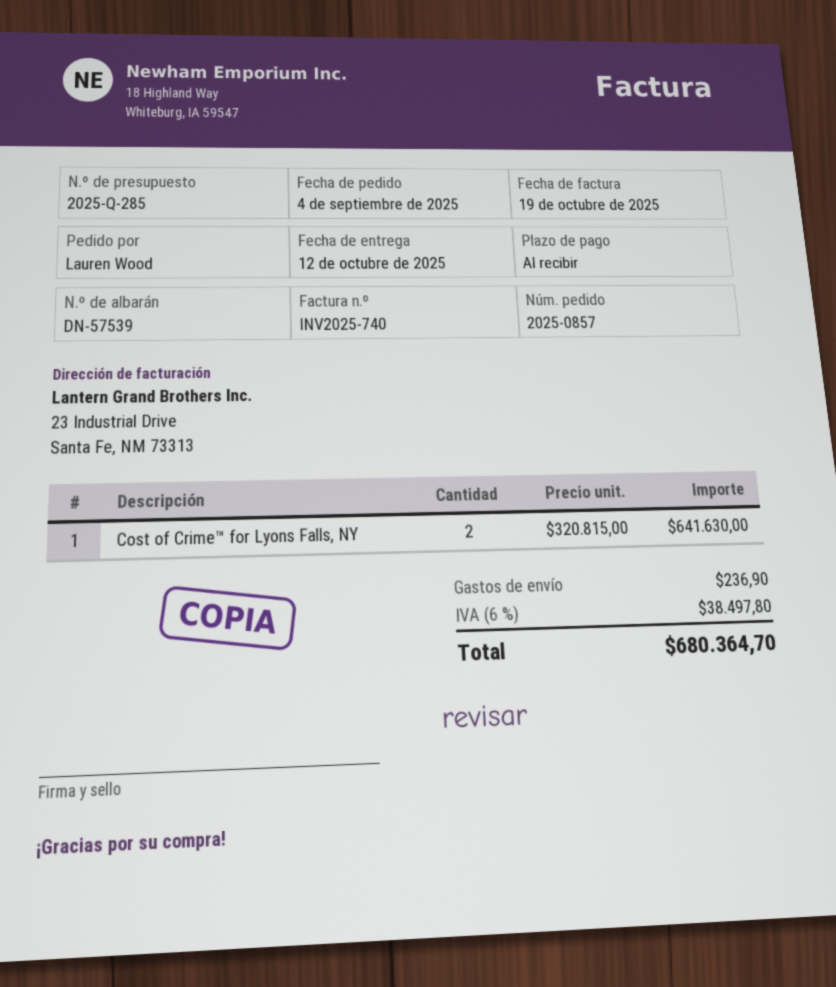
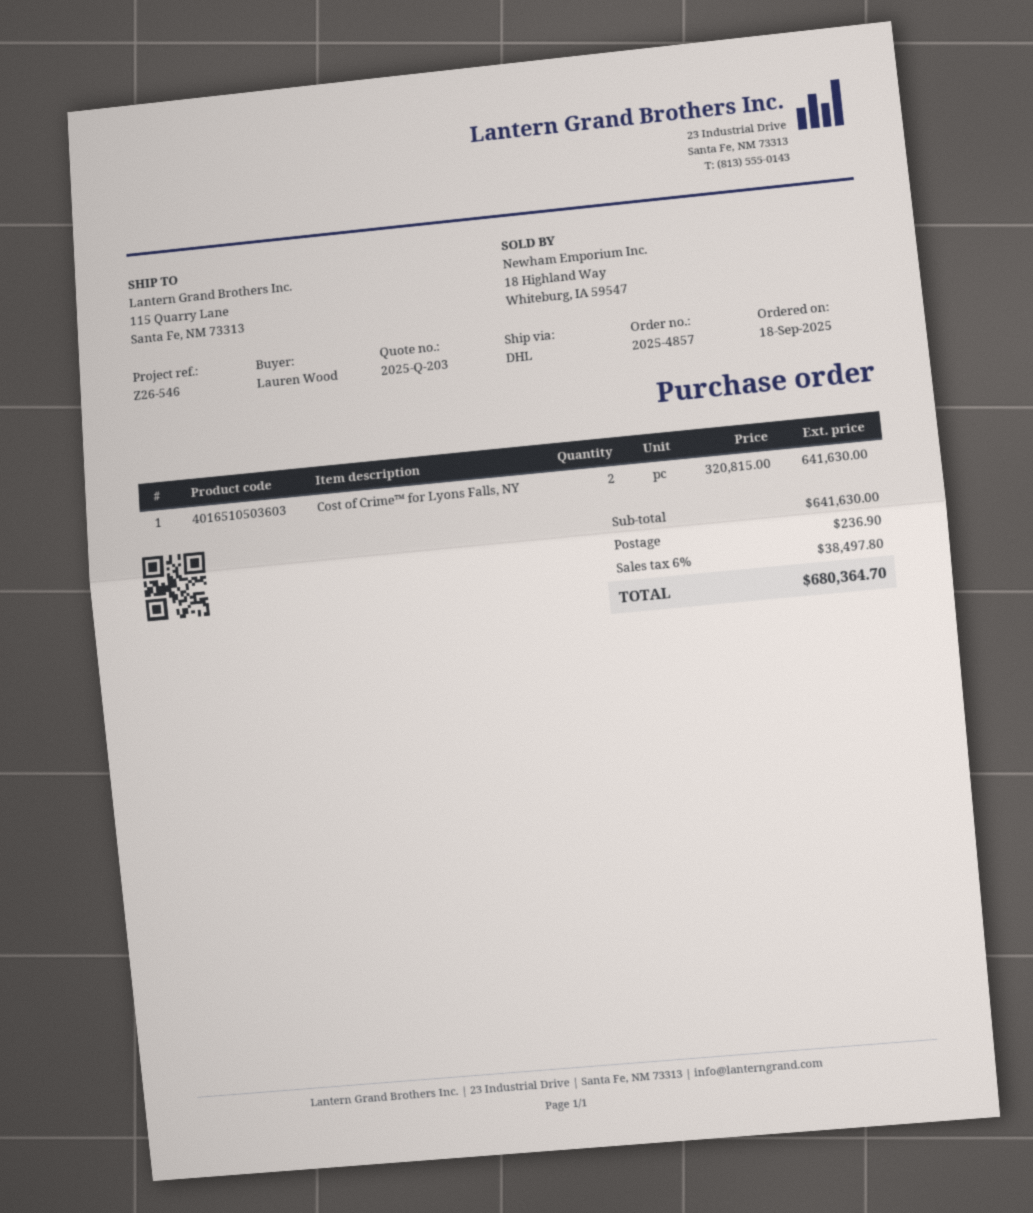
quote number: 2025-Q-285 -> 2025-Q-203
order number: 2025-0857 -> 2025-4857
order date: 2025-09-04 -> 2025-09-18

